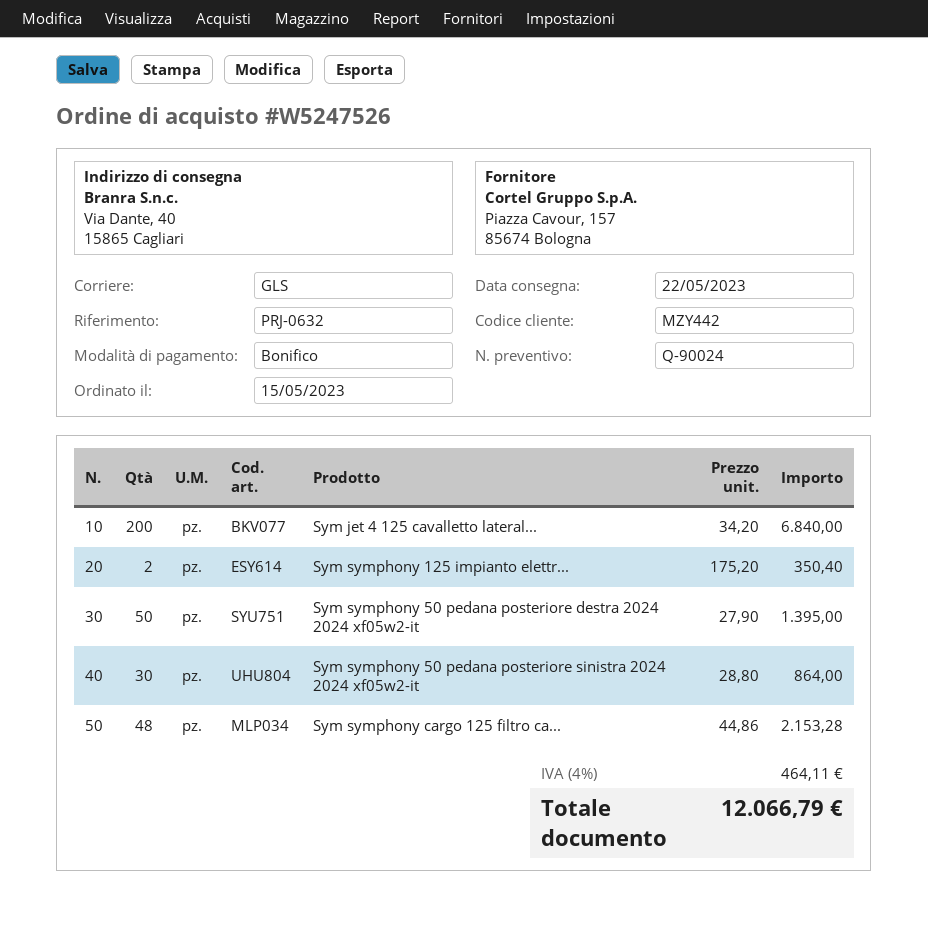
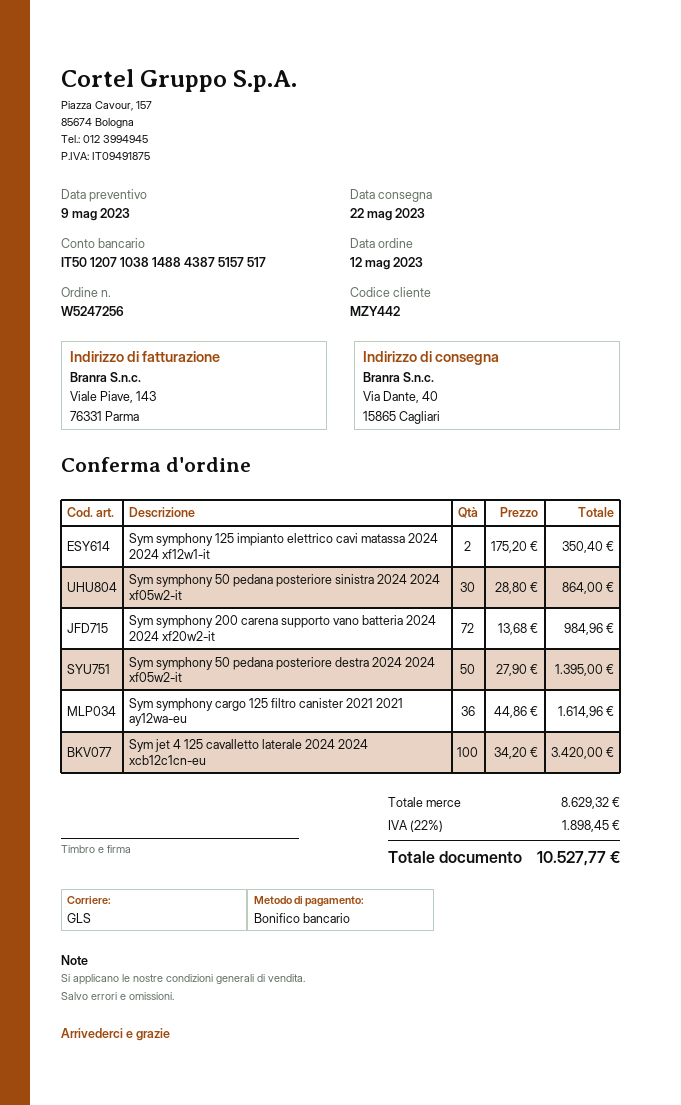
order number: W5247526 -> W5247256
order date: 2023-05-15 -> 2023-05-12
Sym jet 4 125 cavalletto lateral...: 200 x 34.20 = 6840.00 -> 100 x 34.20 = 3420.00
Sym symphony cargo 125 filtro ca...: 48 x 44.86 = 2153.28 -> 36 x 44.86 = 1614.96
Sym symphony 200 carena supporto vano batteria 2024 2024 xf20w2-it: none -> 72 x 13.68 = 984.96
tax: 4% = 464.11 -> 22% = 1898.45
total: 12066.79 -> 10527.77

